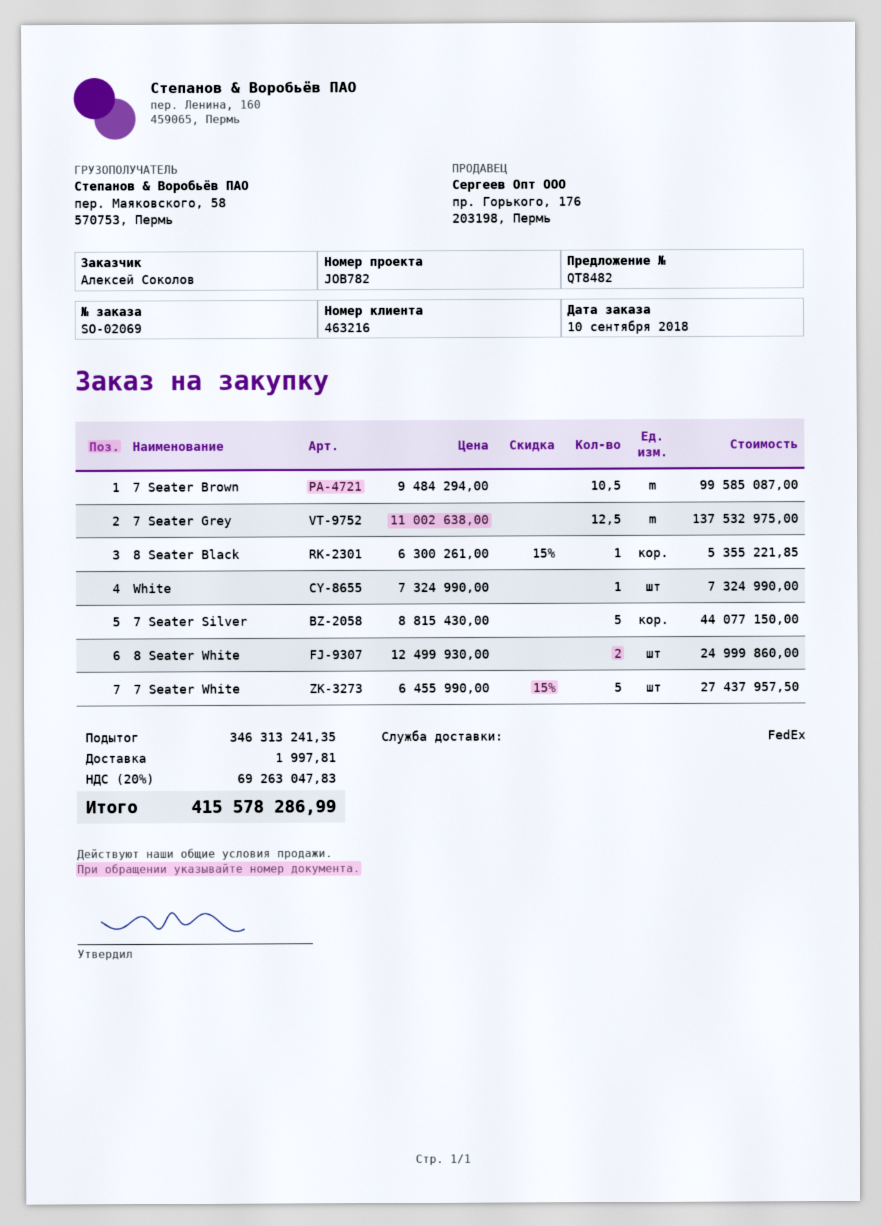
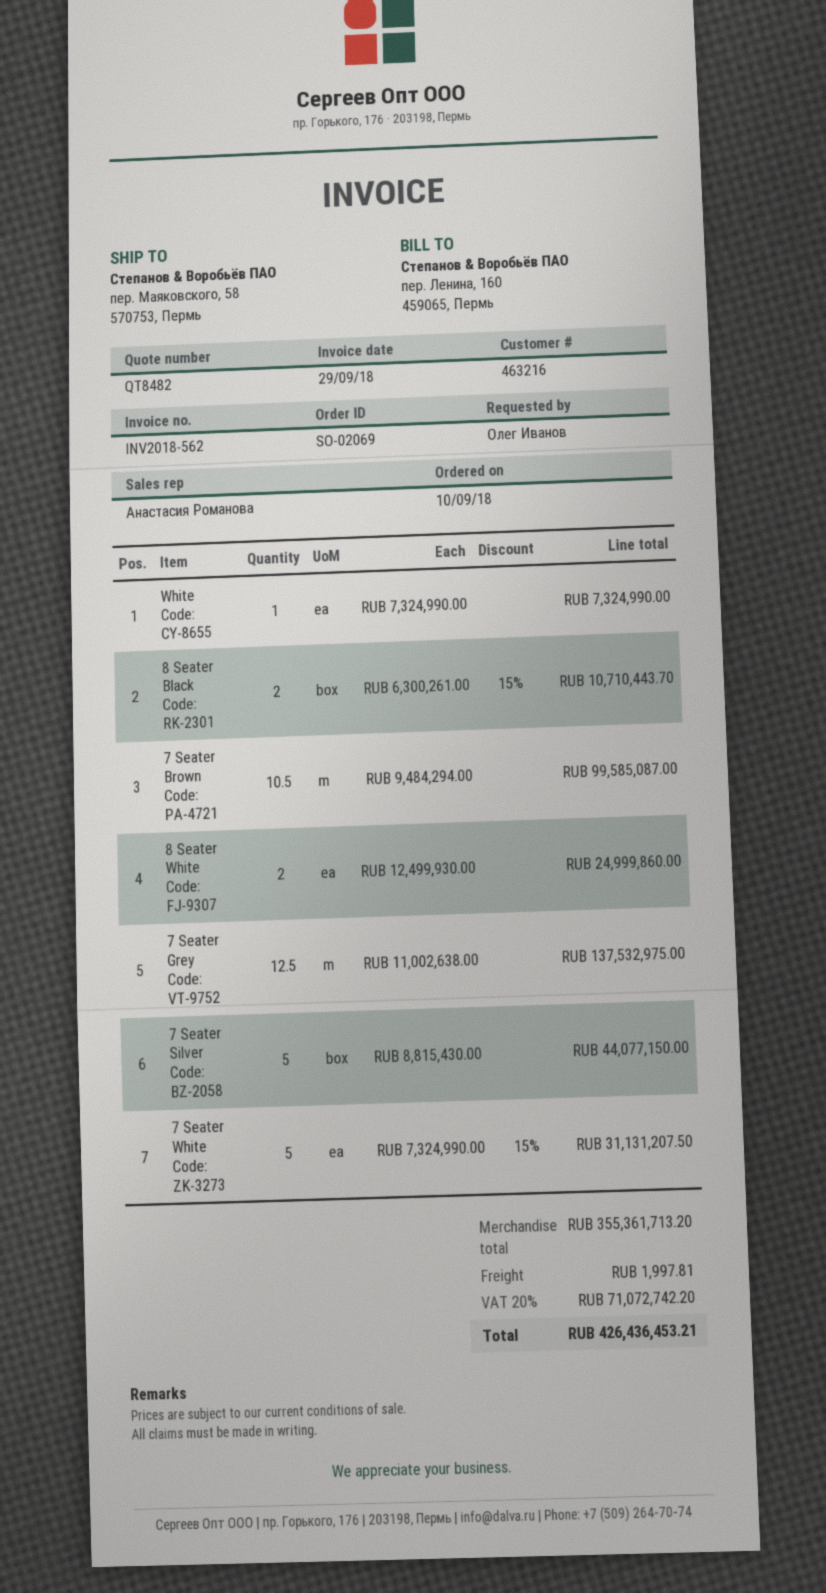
ordered by: Алексей Соколов -> Олег Иванов
8 Seater Black: 1 x 6300261.00 - 15% = 5355221.85 -> 2 x 6300261.00 - 15% = 10710443.70
7 Seater White: 5 x 6455990.00 - 15% = 27437957.50 -> 5 x 7324990.00 - 15% = 31131207.50
subtotal: 346313241.35 -> 355361713.20
tax: 20% = 69263047.83 -> 20% = 71072742.20
total: 415578286.99 -> 426436453.21

